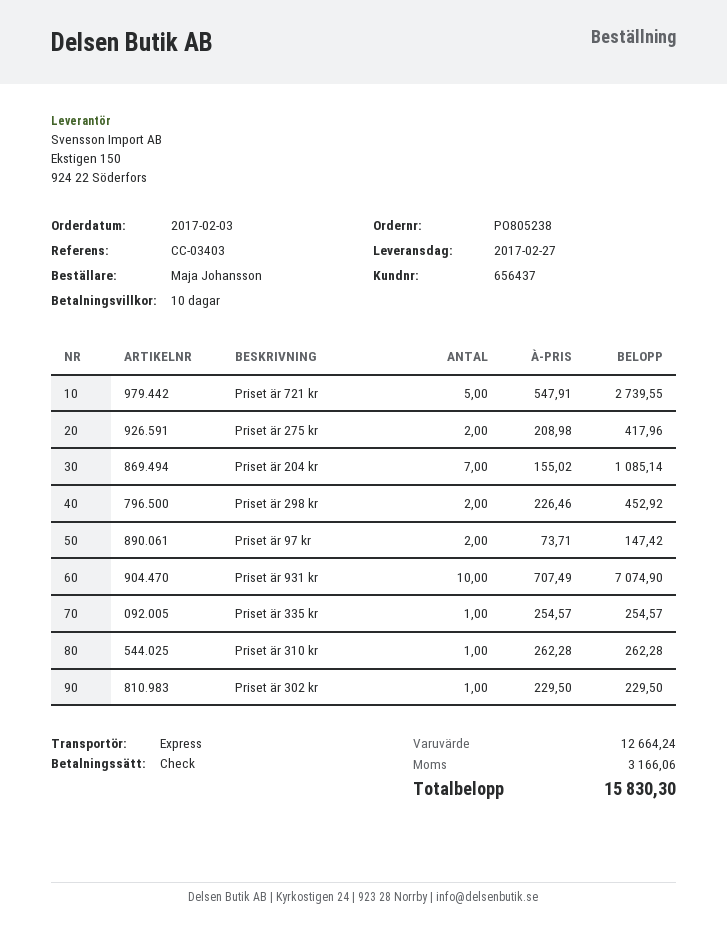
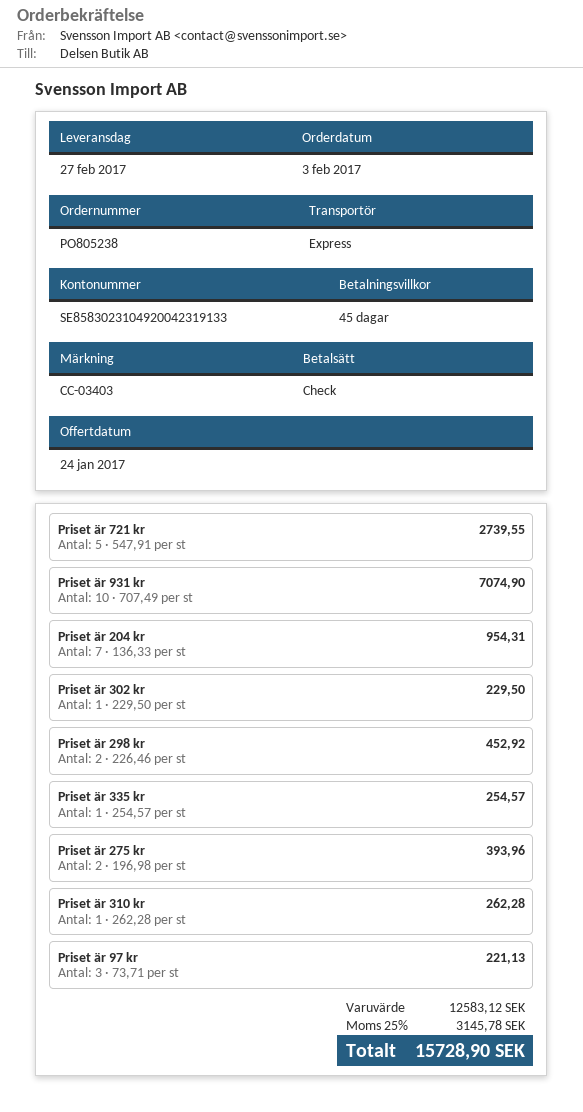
payment terms: 10 days -> 45 days
Priset är 275 kr: 2 x 208.98 = 417.96 -> 2 x 196.98 = 393.96
Priset är 204 kr: 7 x 155.02 = 1085.14 -> 7 x 136.33 = 954.31
Priset är 97 kr: 2 x 73.71 = 147.42 -> 3 x 73.71 = 221.13
subtotal: 12664.24 -> 12583.12
tax: 3166.06 -> 3145.78
total: 15830.30 -> 15728.90

